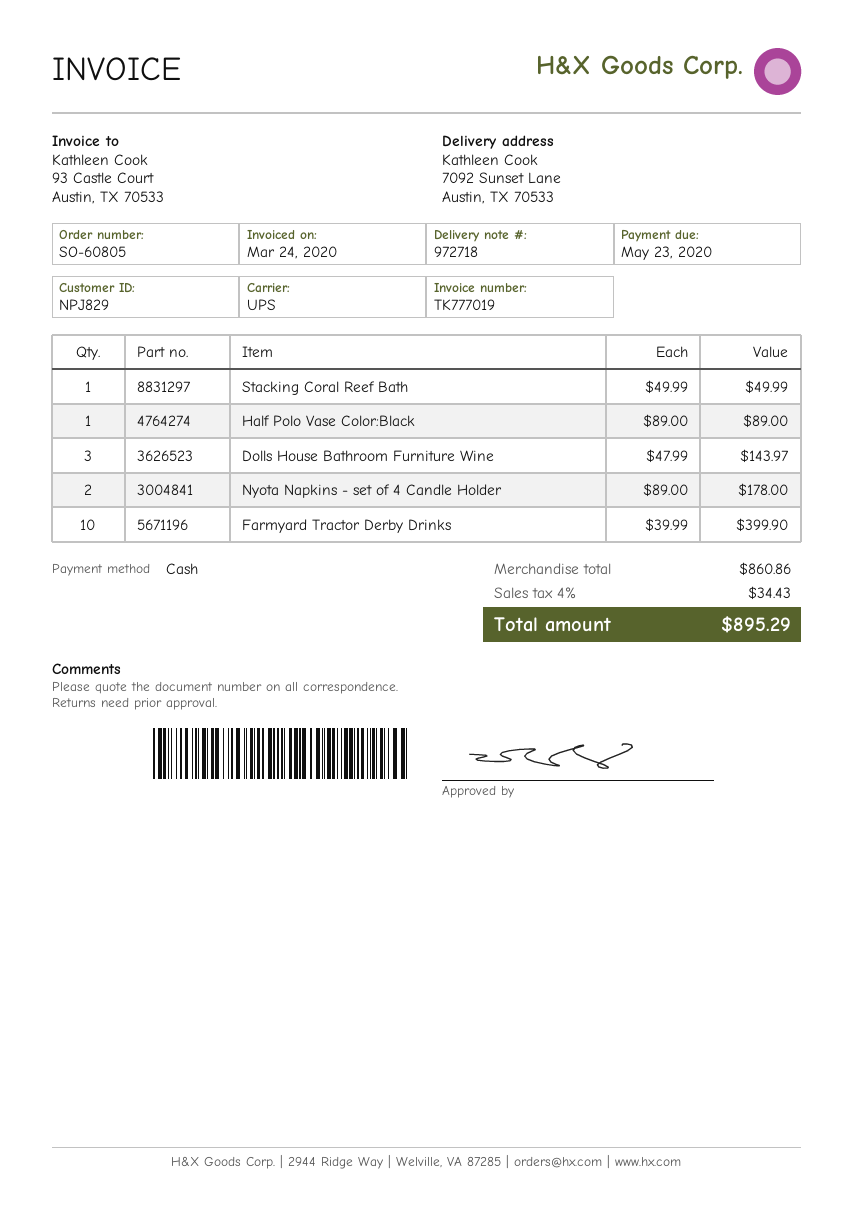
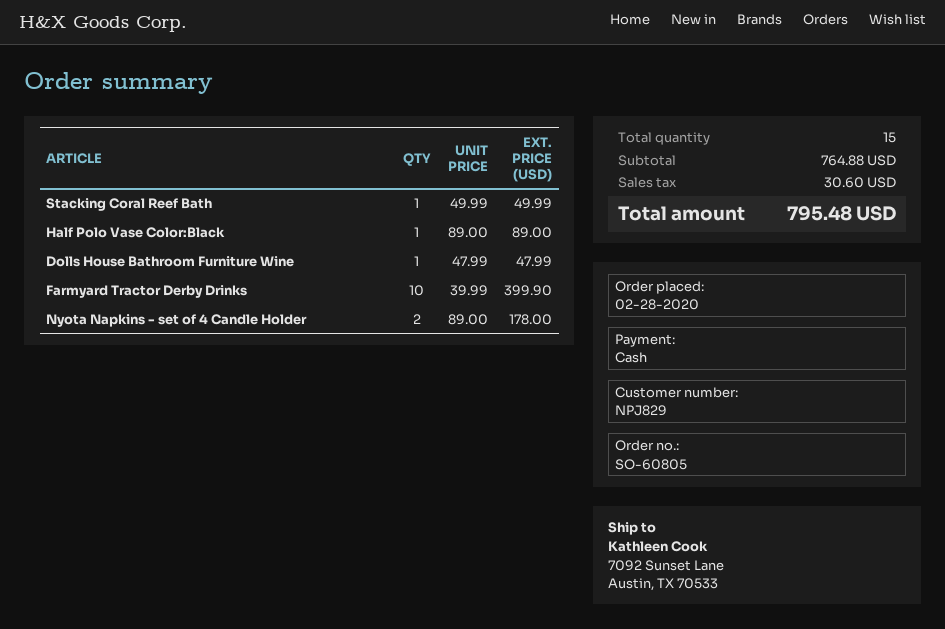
Dolls House Bathroom Furniture Wine: 3 x 47.99 = 143.97 -> 1 x 47.99 = 47.99
subtotal: 860.86 -> 764.88
tax: 34.43 -> 30.60
total: 895.29 -> 795.48

